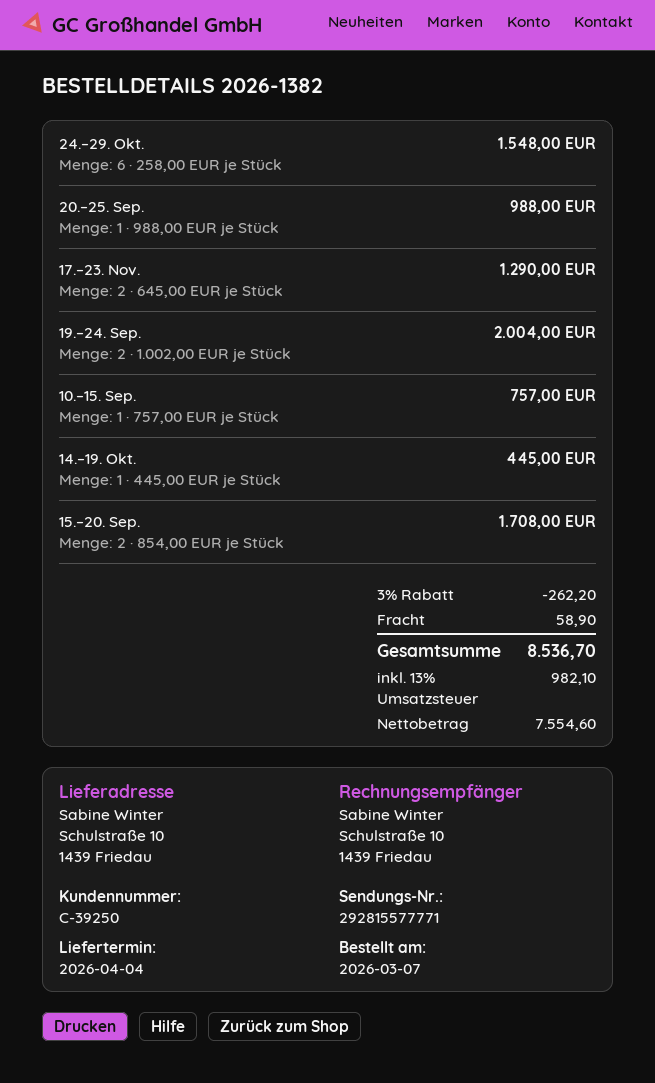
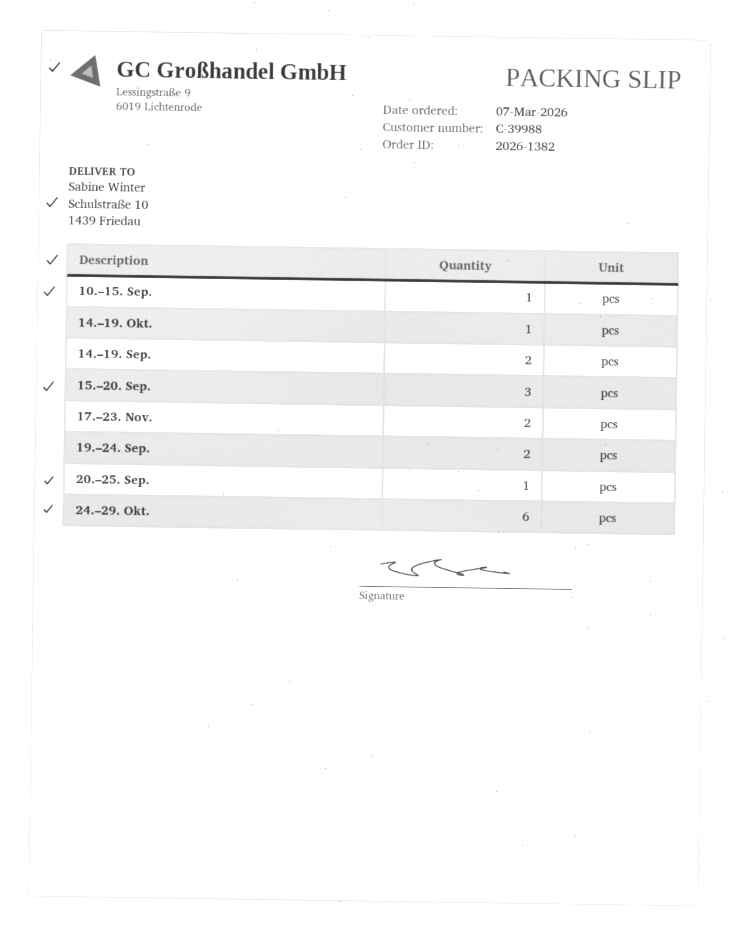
customer number: C-39250 -> C-39988
15.–20. Sep.: 2 -> 3
14.–19. Sep.: none -> 2

